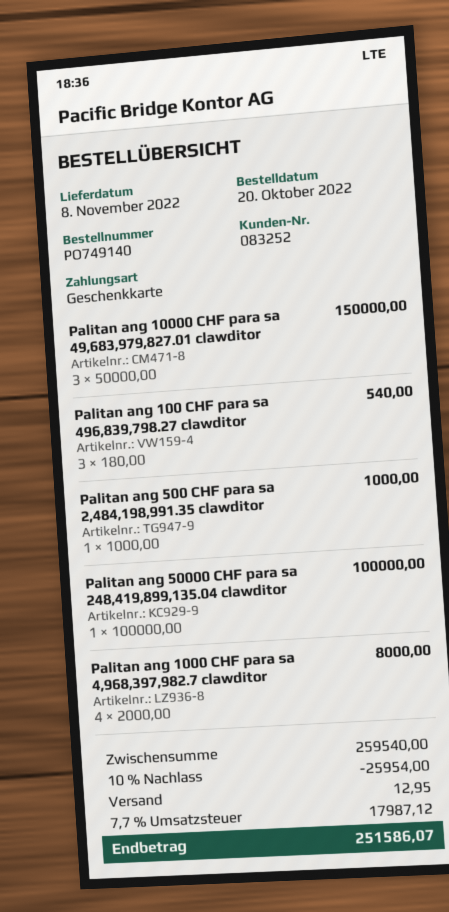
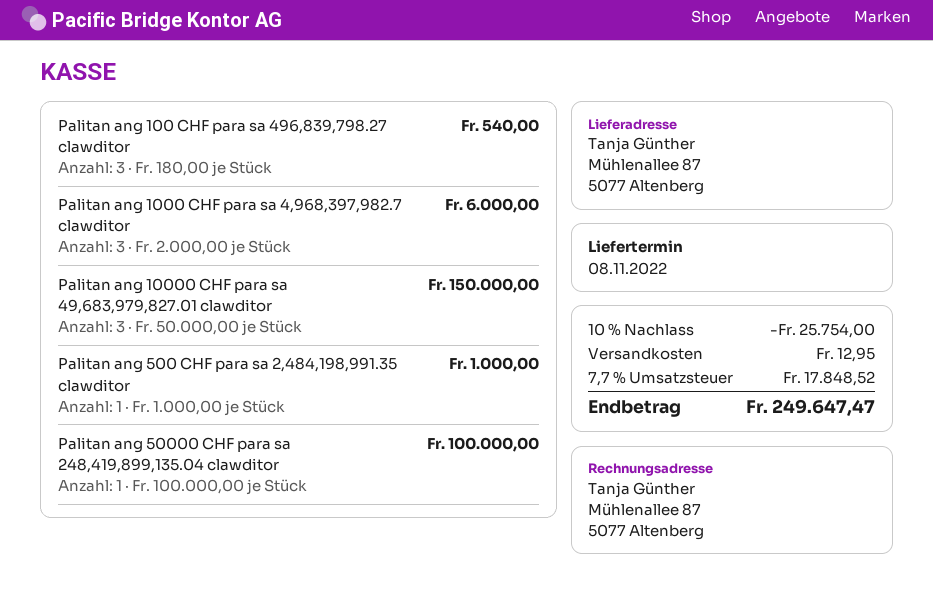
Palitan ang 1000 CHF para sa 4,968,397,982.7 clawditor: 4 x 2000.00 = 8000.00 -> 3 x 2000.00 = 6000.00
discount: 10% = 25954.00 -> 10% = 25754.00
tax: 7.7% = 17987.12 -> 7.7% = 17848.52
total: 251586.07 -> 249647.47

